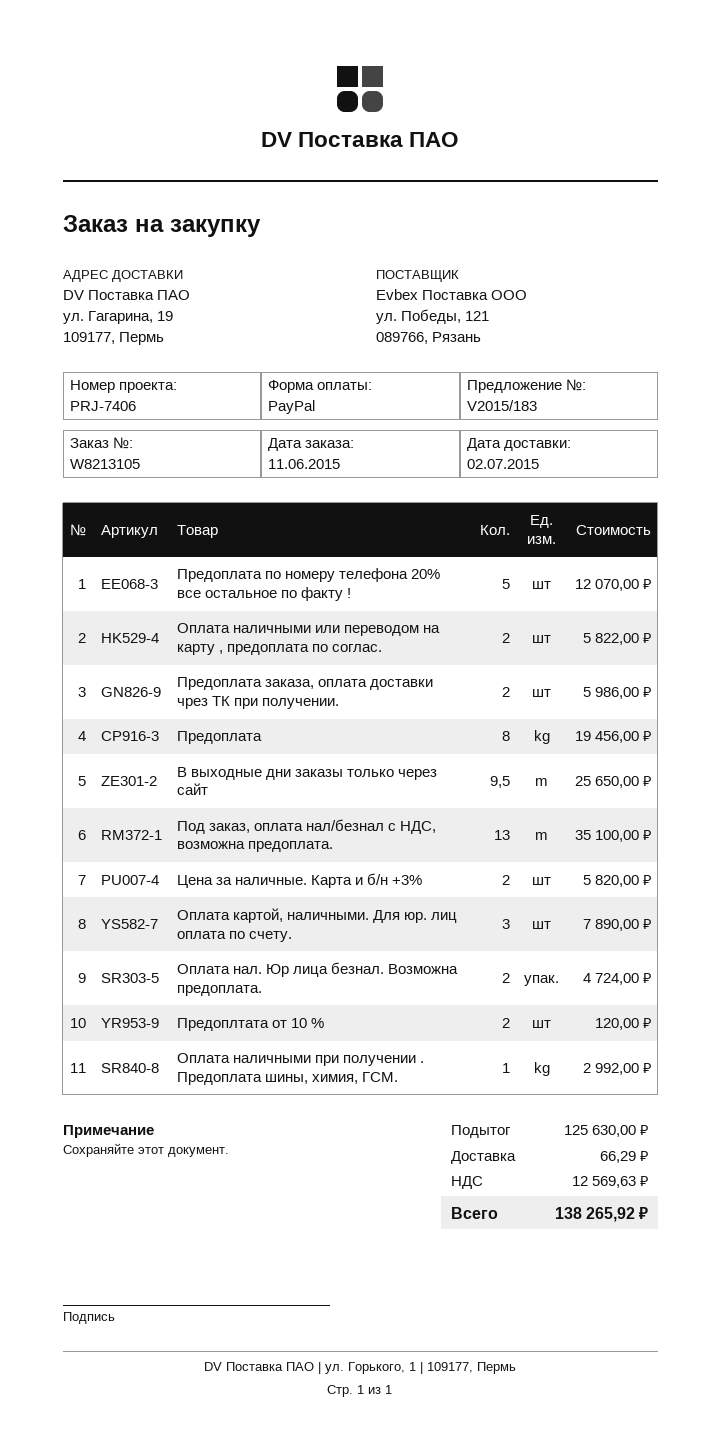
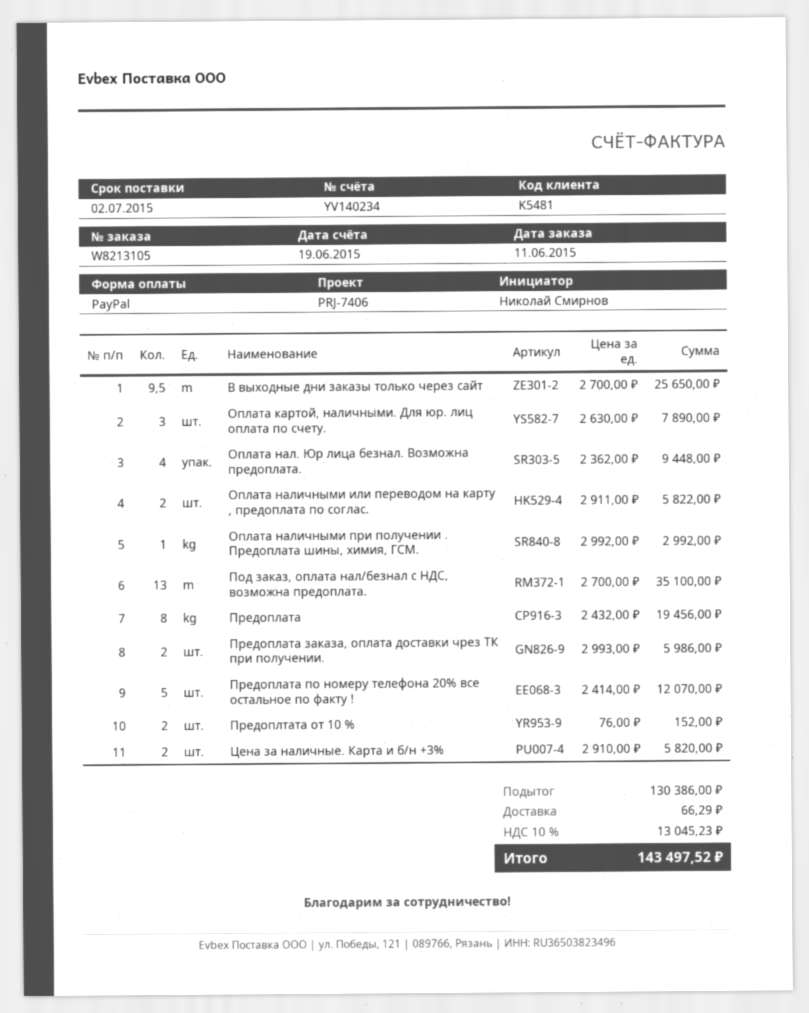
Оплата нал. Юр лица безнал. Возможна предоплата.: 2 for 4724.00 -> 4 for 9448.00
Предоплтата от 10 %: 2 for 120.00 -> 2 for 152.00
subtotal: 125630.00 -> 130386.00
tax: 12569.63 -> 13045.23
total: 138265.92 -> 143497.52

